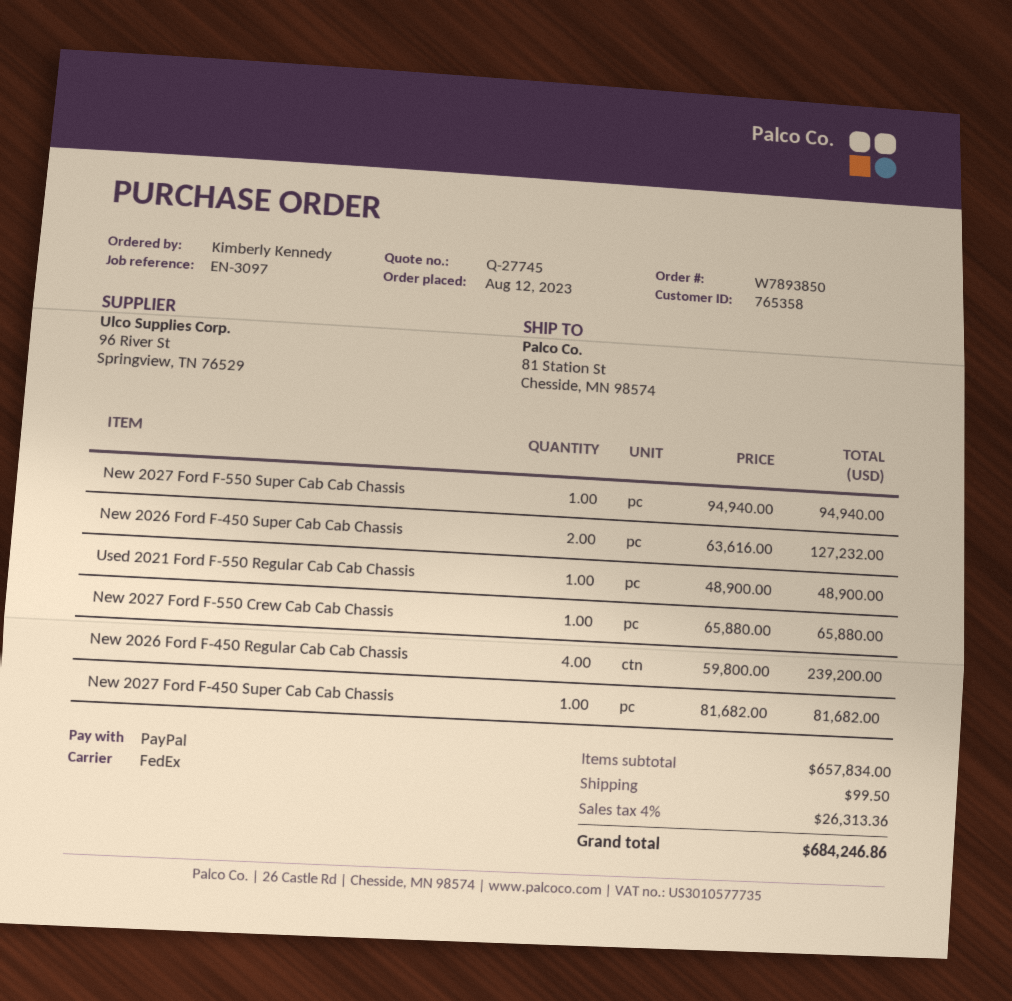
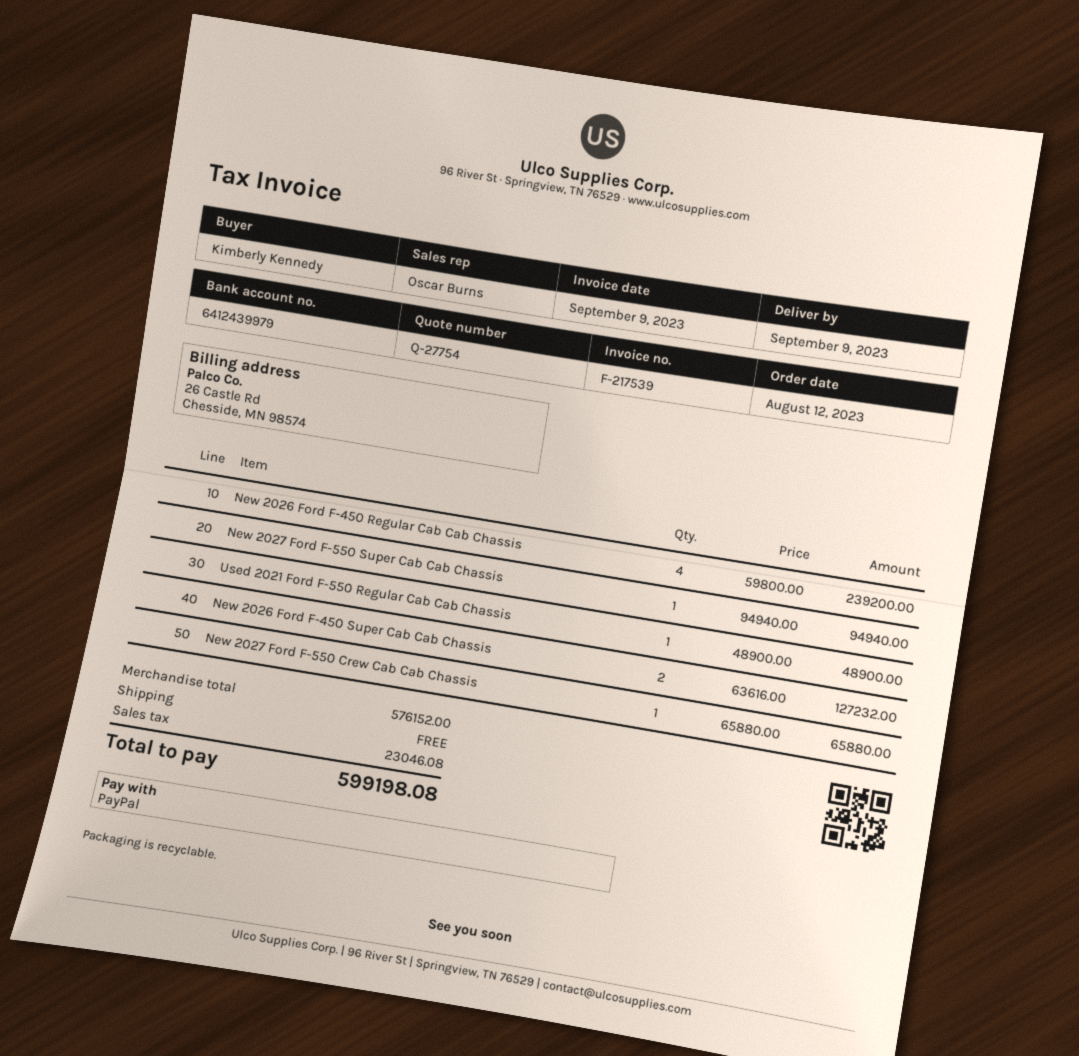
quote number: Q-27745 -> Q-27754
New 2027 Ford F-450 Super Cab Cab Chassis: 1 x 81682.00 = 81682.00 -> none
subtotal: 657834.00 -> 576152.00
shipping: 99.50 -> 0.00
tax: 26313.36 -> 23046.08
total: 684246.86 -> 599198.08

